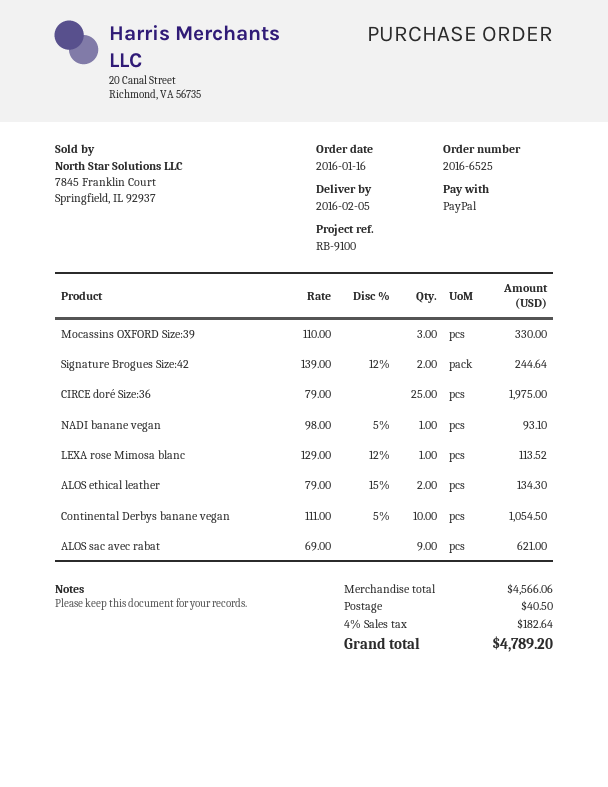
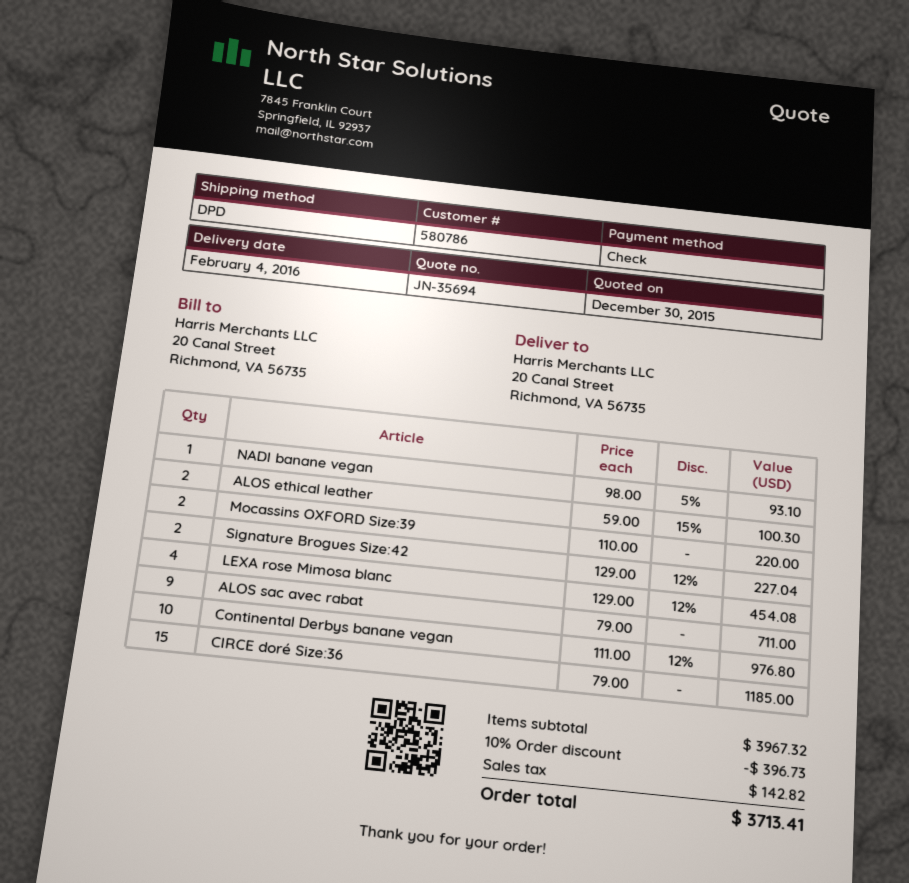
delivery date: 2016-02-05 -> 2016-02-04
payment method: PayPal -> cheque
Mocassins OXFORD Size:39: 3 x 110.00 = 330.00 -> 2 x 110.00 = 220.00
Signature Brogues Size:42: 2 x 139.00 - 12% = 244.64 -> 2 x 129.00 - 12% = 227.04
CIRCE doré Size:36: 25 x 79.00 = 1975.00 -> 15 x 79.00 = 1185.00
LEXA rose Mimosa blanc: 1 x 129.00 - 12% = 113.52 -> 4 x 129.00 - 12% = 454.08
ALOS ethical leather: 2 x 79.00 - 15% = 134.30 -> 2 x 59.00 - 15% = 100.30
Continental Derbys banane vegan: 10 x 111.00 - 5% = 1054.50 -> 10 x 111.00 - 12% = 976.80
ALOS sac avec rabat: 9 x 69.00 = 621.00 -> 9 x 79.00 = 711.00
subtotal: 4566.06 -> 3967.32
discount: none -> 10% = 396.73
shipping: 40.50 -> none
tax: 182.64 -> 142.82
total: 4789.20 -> 3713.41

